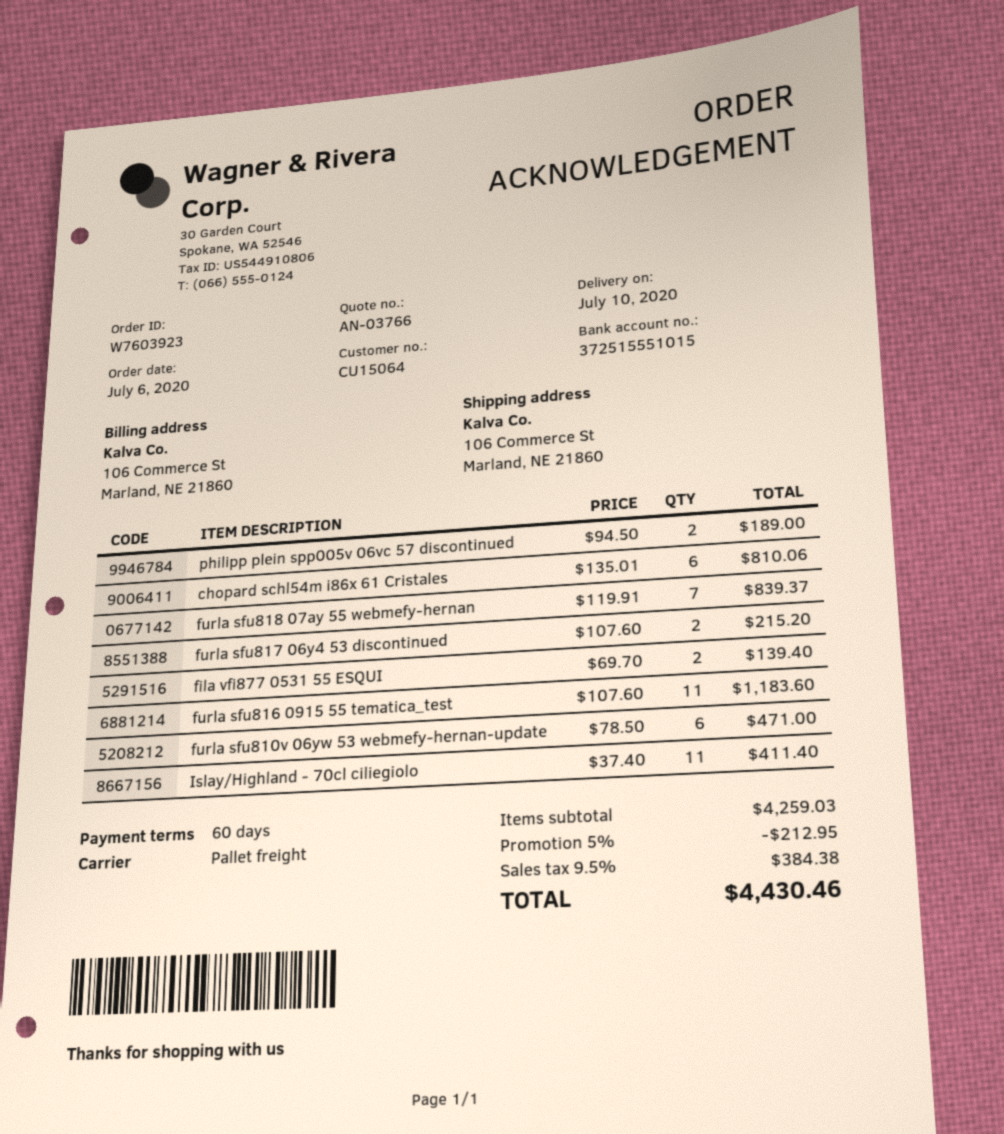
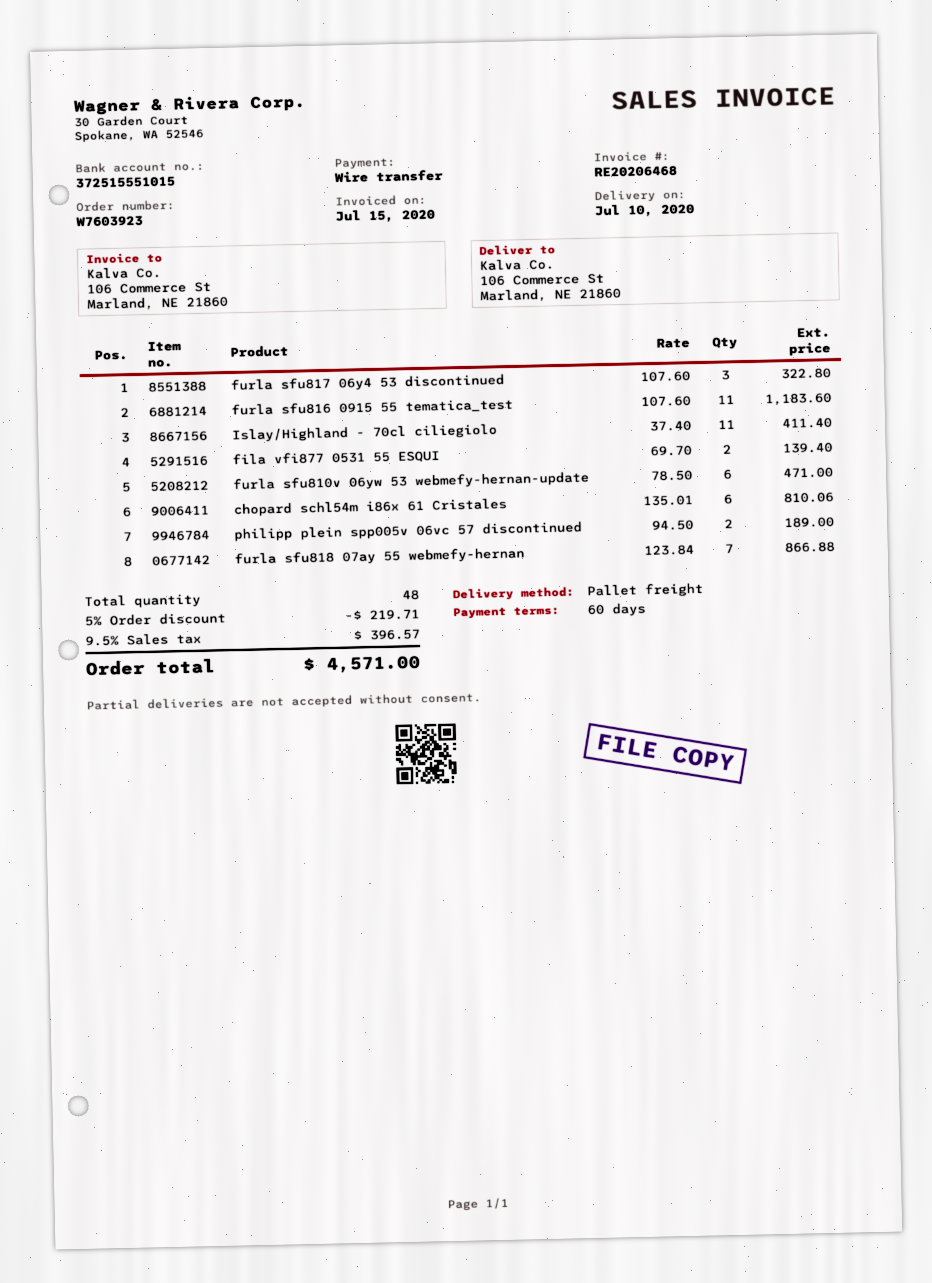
furla sfu818 07ay 55 webmefy-hernan: 7 x 119.91 = 839.37 -> 7 x 123.84 = 866.88
furla sfu817 06y4 53 discontinued: 2 x 107.60 = 215.20 -> 3 x 107.60 = 322.80
discount: 5% = 212.95 -> 5% = 219.71
tax: 9.5% = 384.38 -> 9.5% = 396.57
total: 4430.46 -> 4571.00

